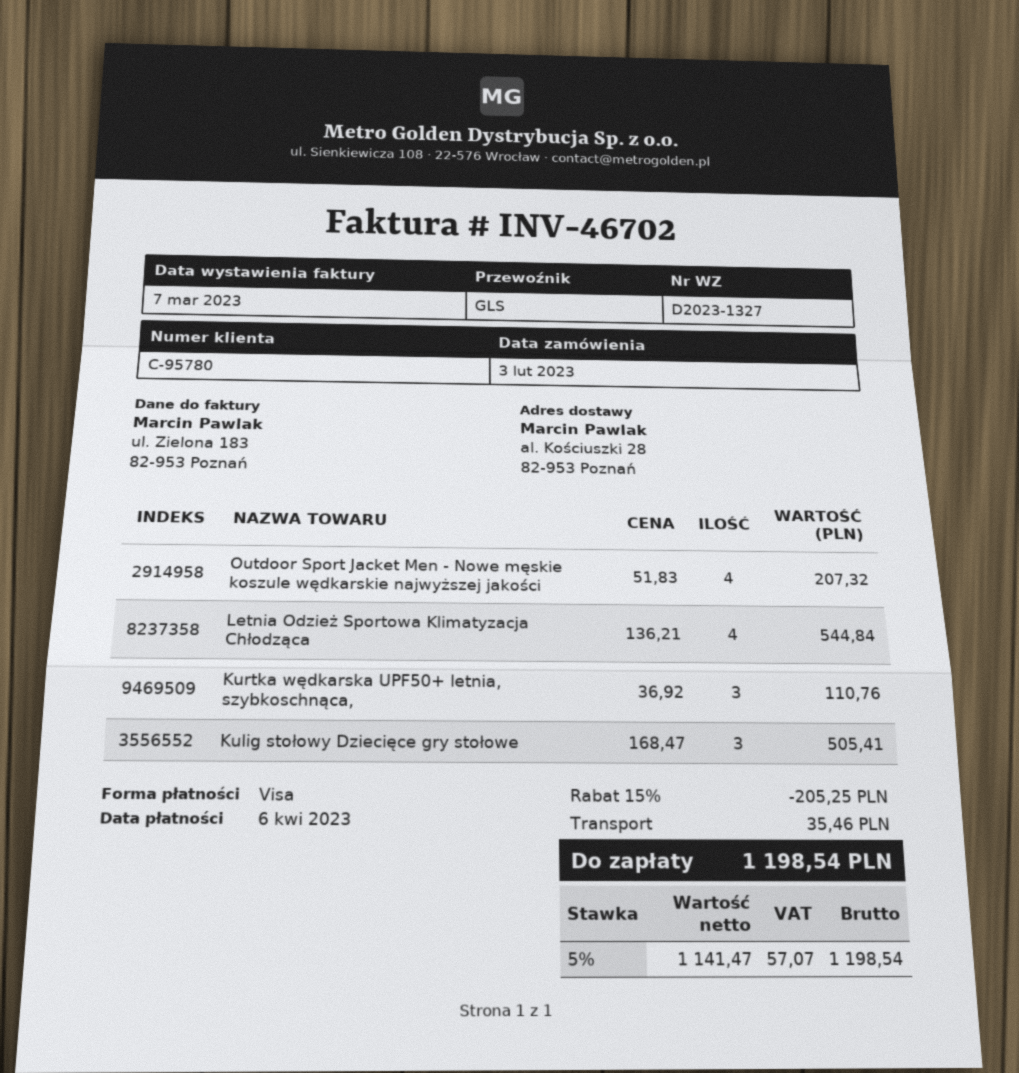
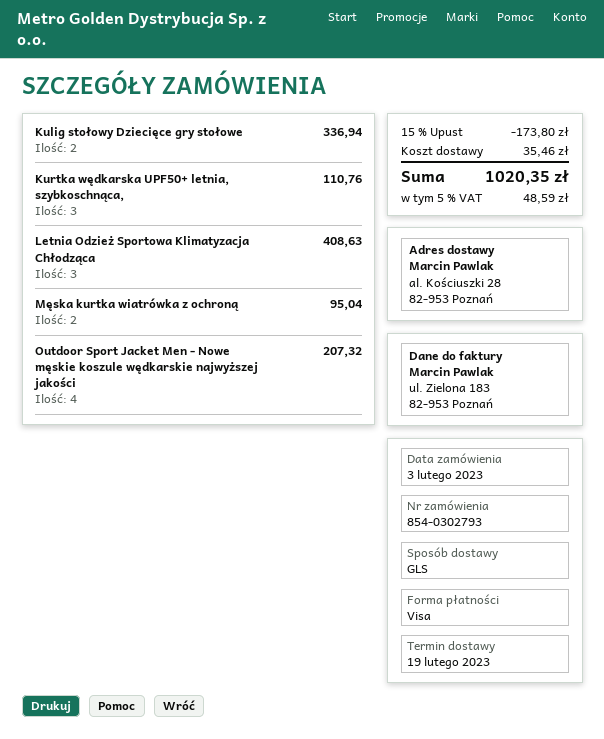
Letnia Odzież Sportowa Klimatyzacja Chłodząca: 4 for 544.84 -> 3 for 408.63
Kulig stołowy Dziecięce gry stołowe: 3 for 505.41 -> 2 for 336.94
Męska kurtka wiatrówka z ochroną: none -> 2 for 95.04
discount: 15% = 205.25 -> 15% = 173.80
tax: 5% = 57.07 -> 5% = 48.59
total: 1198.54 -> 1020.35

